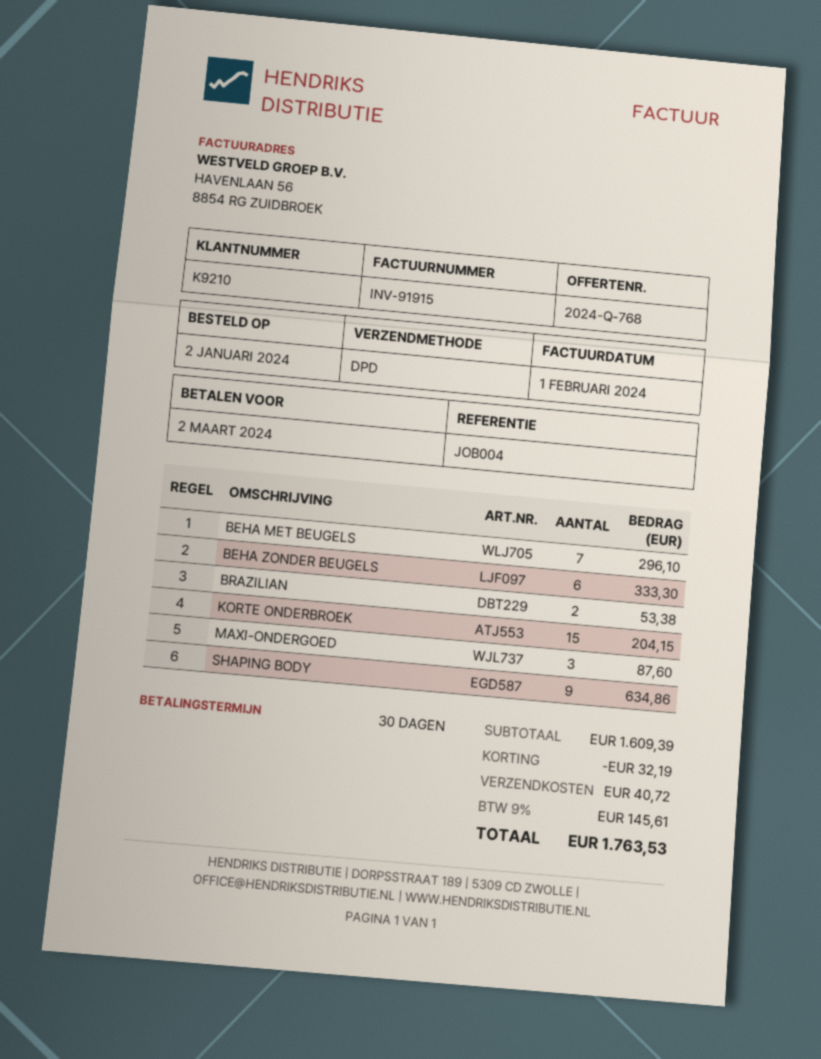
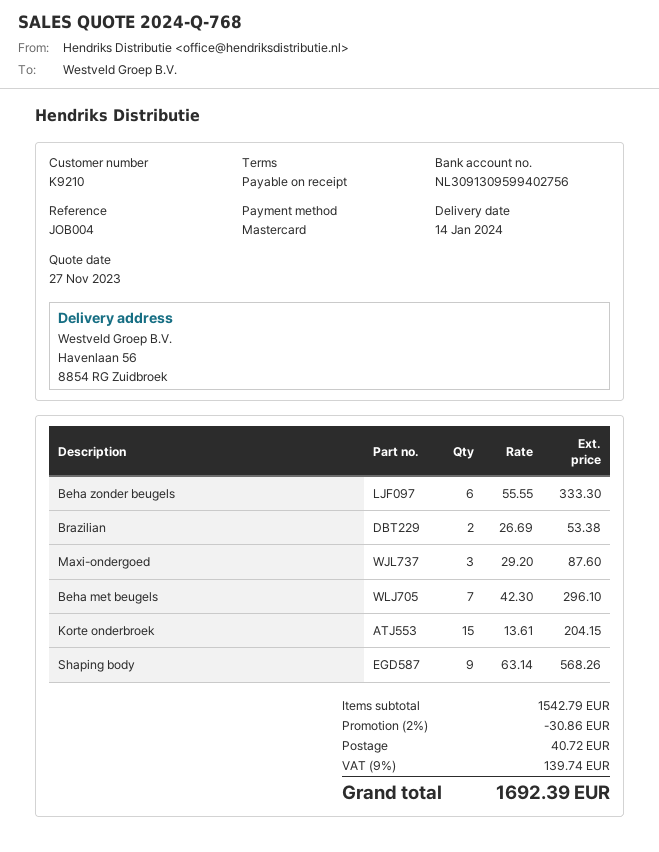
payment terms: 30 days -> on receipt
SHAPING BODY: 9 for 634.86 -> 9 for 568.26
subtotal: 1609.39 -> 1542.79
discount: 32.19 -> 30.86
tax: 9% = 145.61 -> 9% = 139.74
total: 1763.53 -> 1692.39

